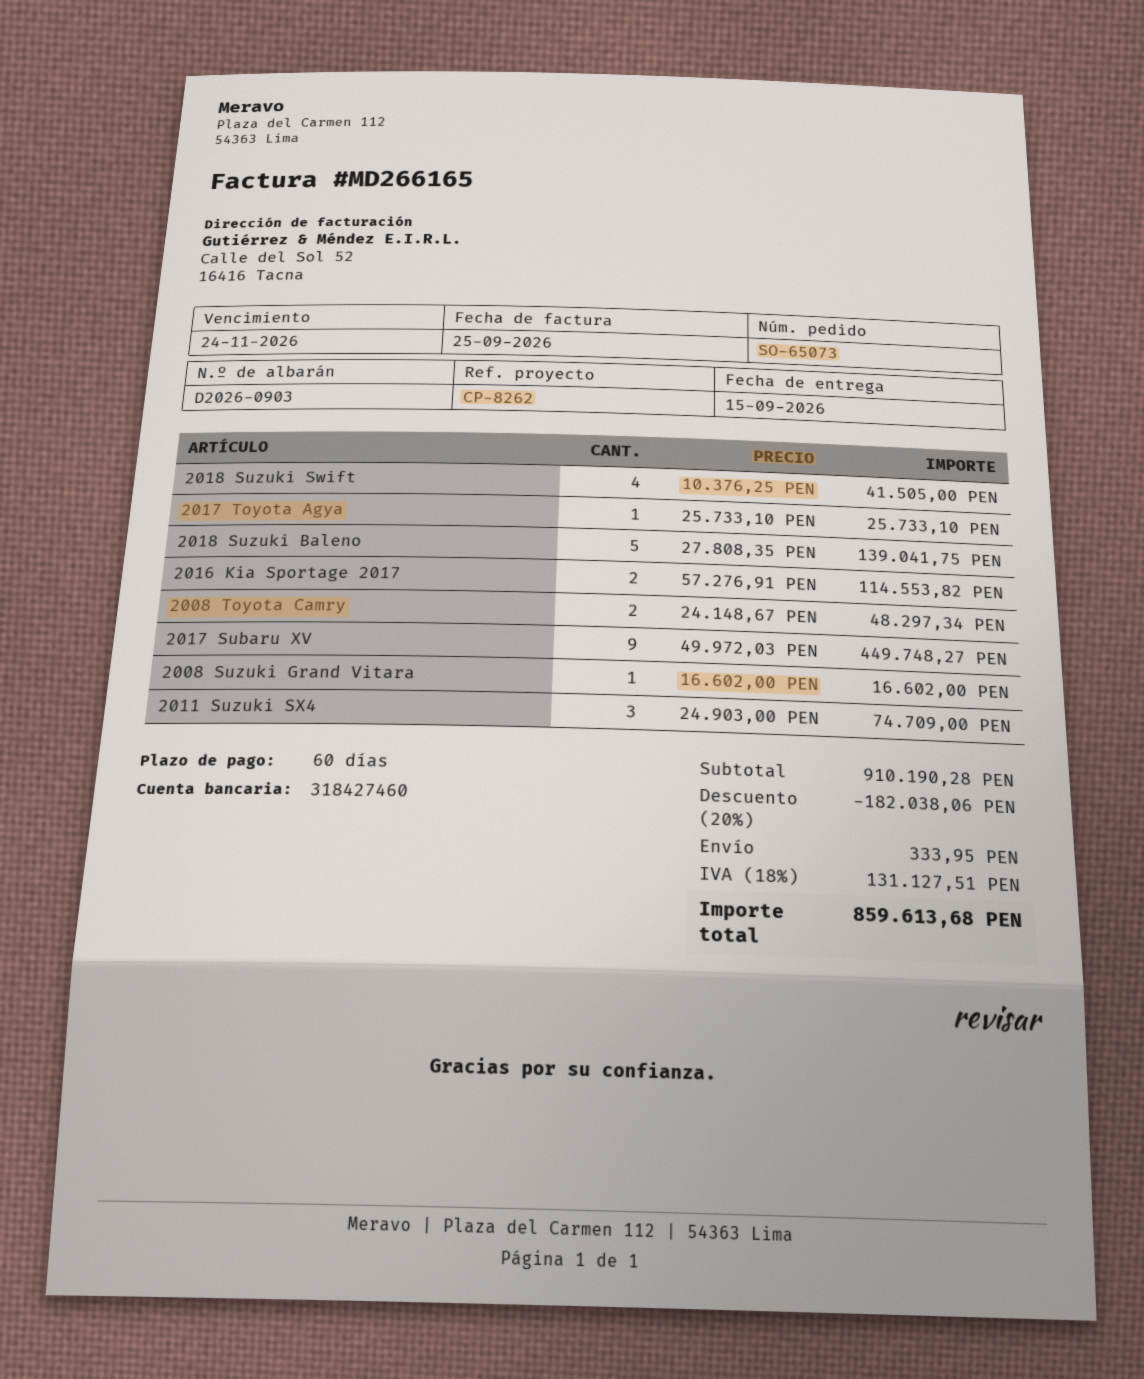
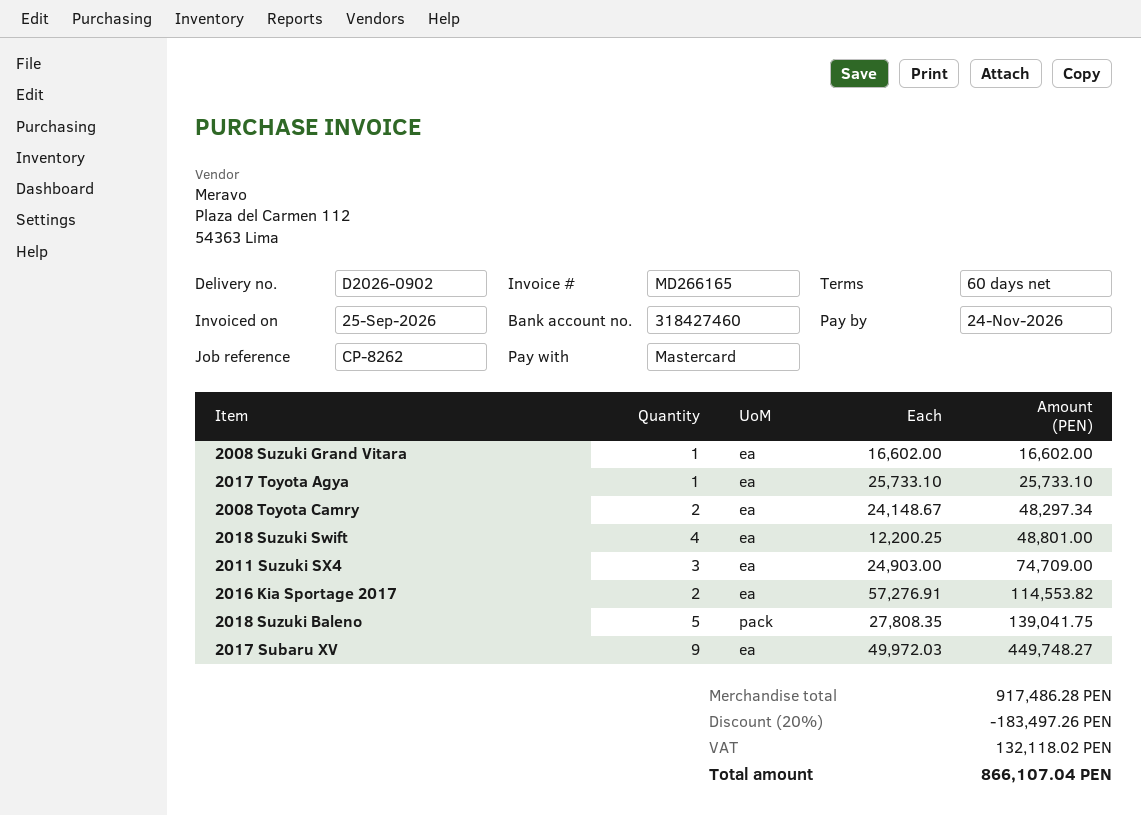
delivery note number: D2026-0903 -> D2026-0902
2018 Suzuki Swift: 4 x 10376.25 = 41505.00 -> 4 x 12200.25 = 48801.00
subtotal: 910190.28 -> 917486.28
discount: 20% = 182038.06 -> 20% = 183497.26
shipping: 333.95 -> none
tax: 131127.51 -> 132118.02
total: 859613.68 -> 866107.04

